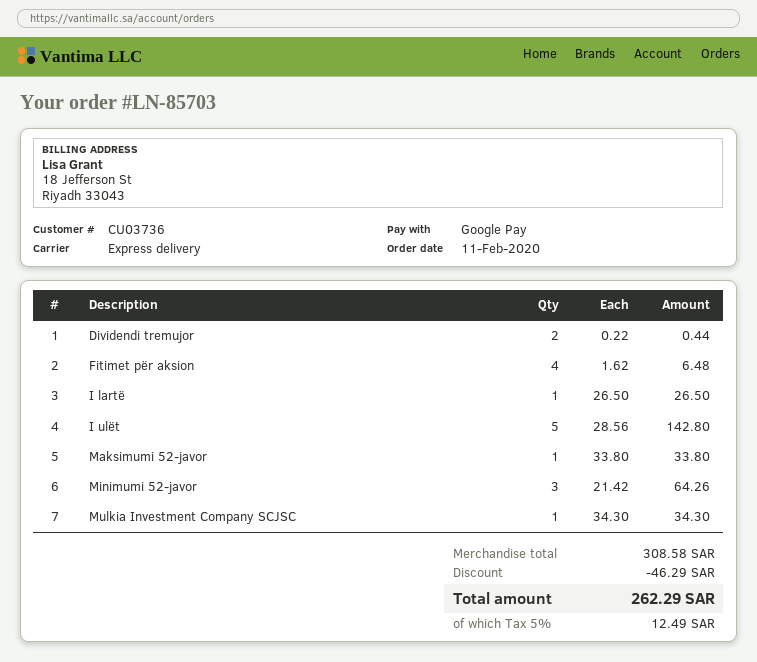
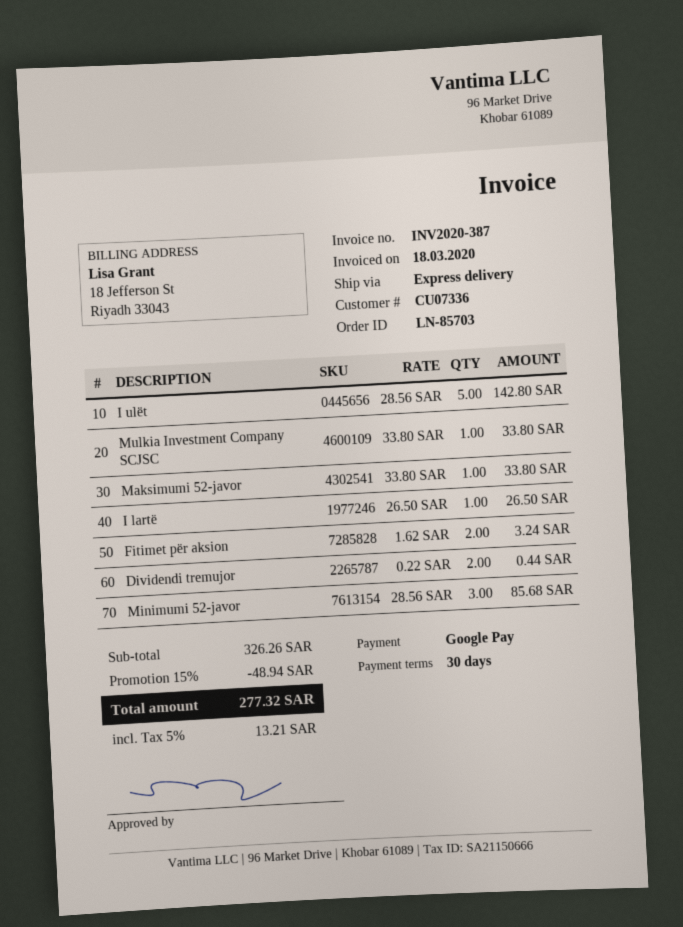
customer number: CU03736 -> CU07336
Fitimet për aksion: 4 x 1.62 = 6.48 -> 2 x 1.62 = 3.24
Minimumi 52-javor: 3 x 21.42 = 64.26 -> 3 x 28.56 = 85.68
Mulkia Investment Company SCJSC: 1 x 34.30 = 34.30 -> 1 x 33.80 = 33.80
subtotal: 308.58 -> 326.26
discount: 46.29 -> 48.94
tax: 5% = 12.49 -> 5% = 13.21
total: 262.29 -> 277.32

